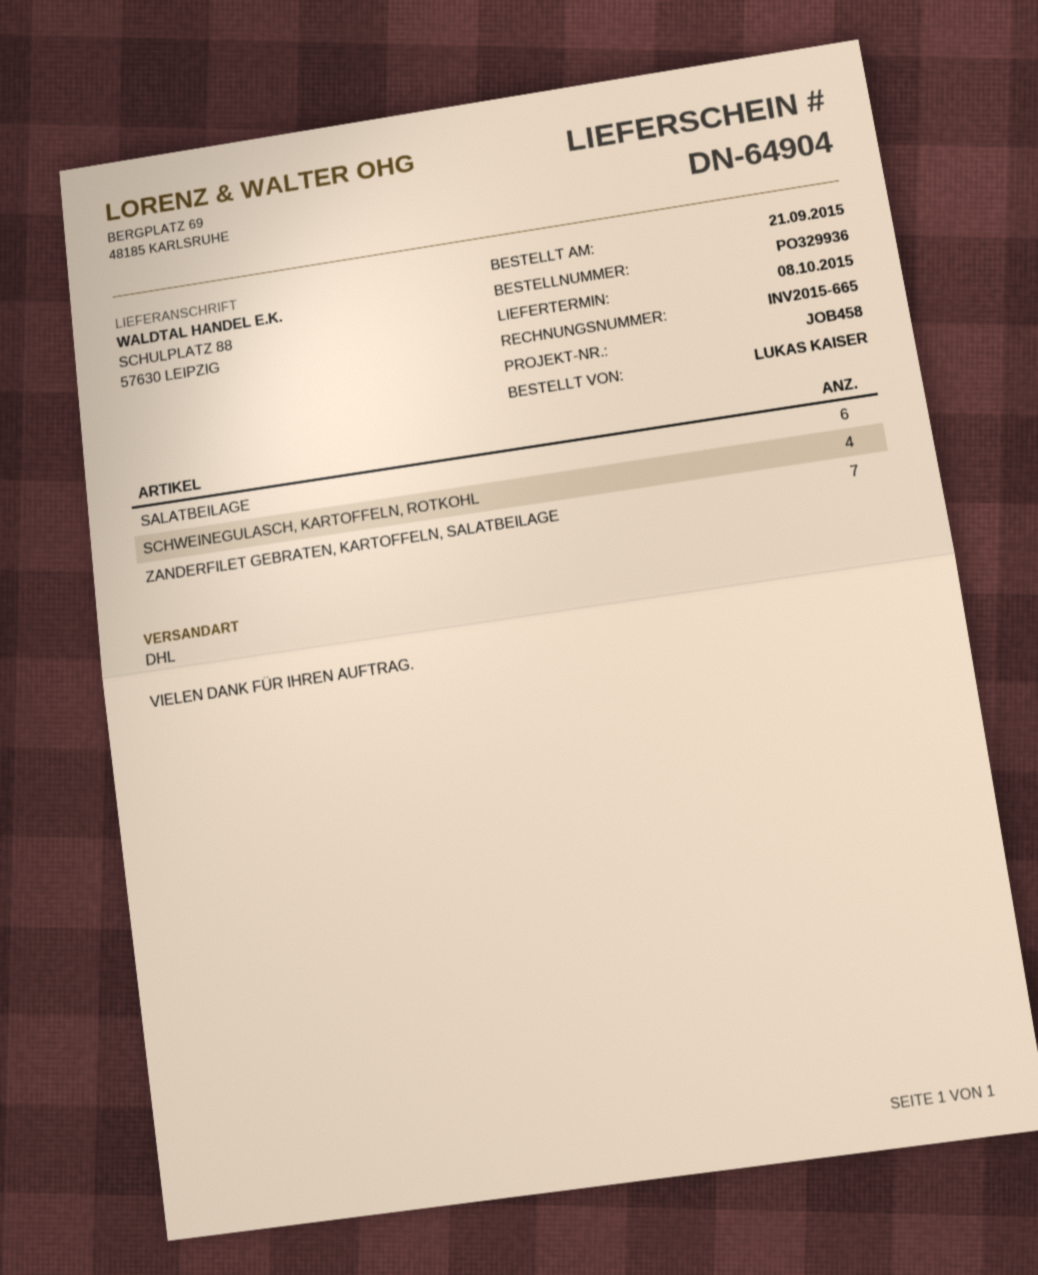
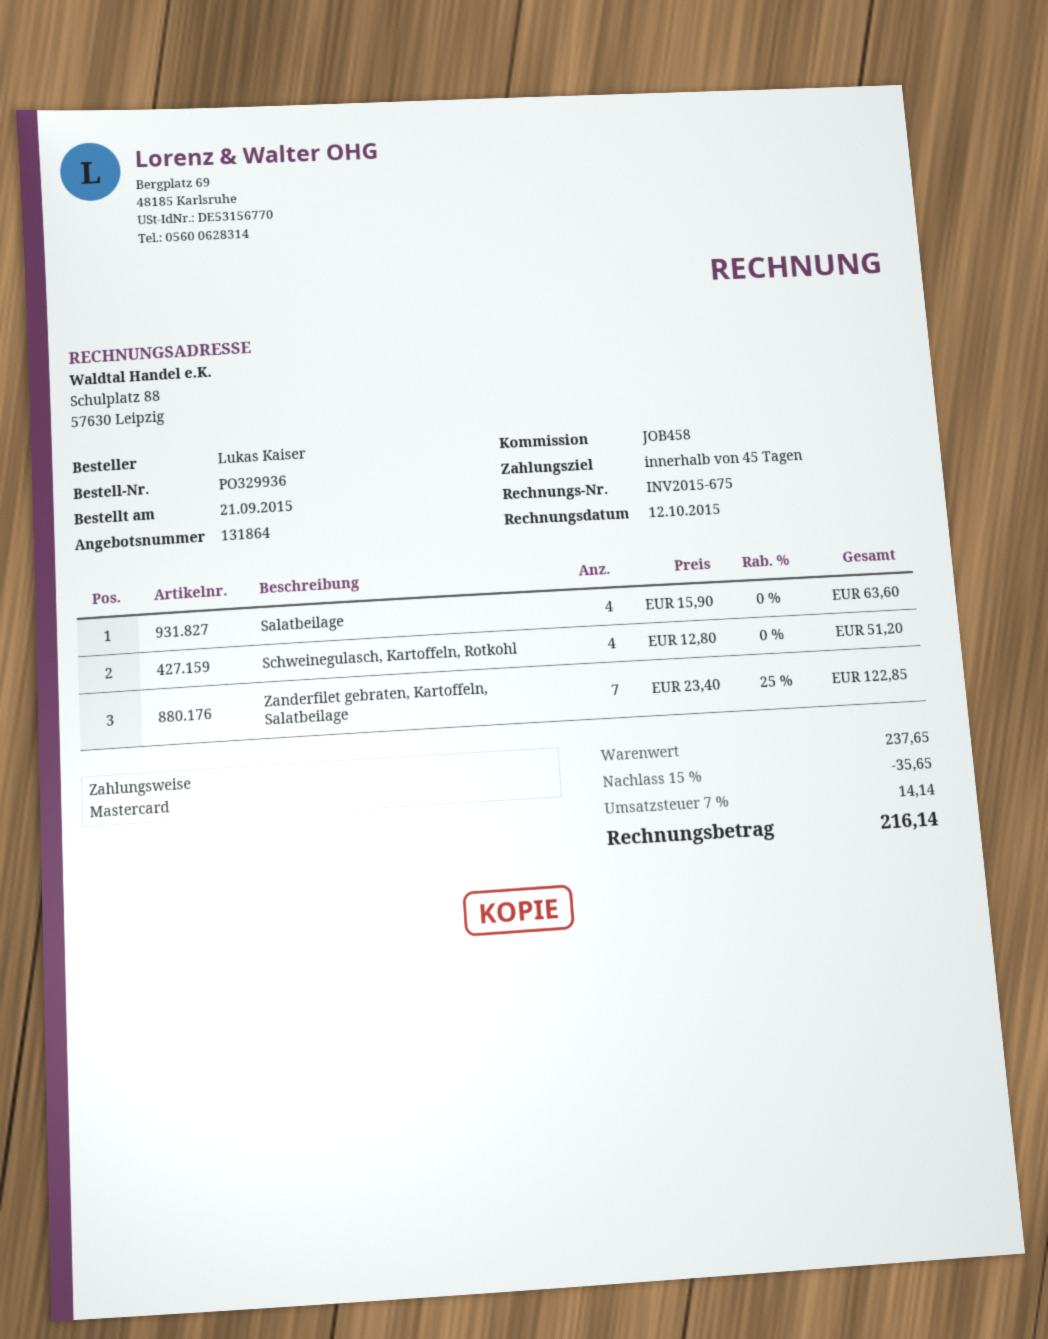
invoice number: INV2015-665 -> INV2015-675
SALATBEILAGE: 6 -> 4

